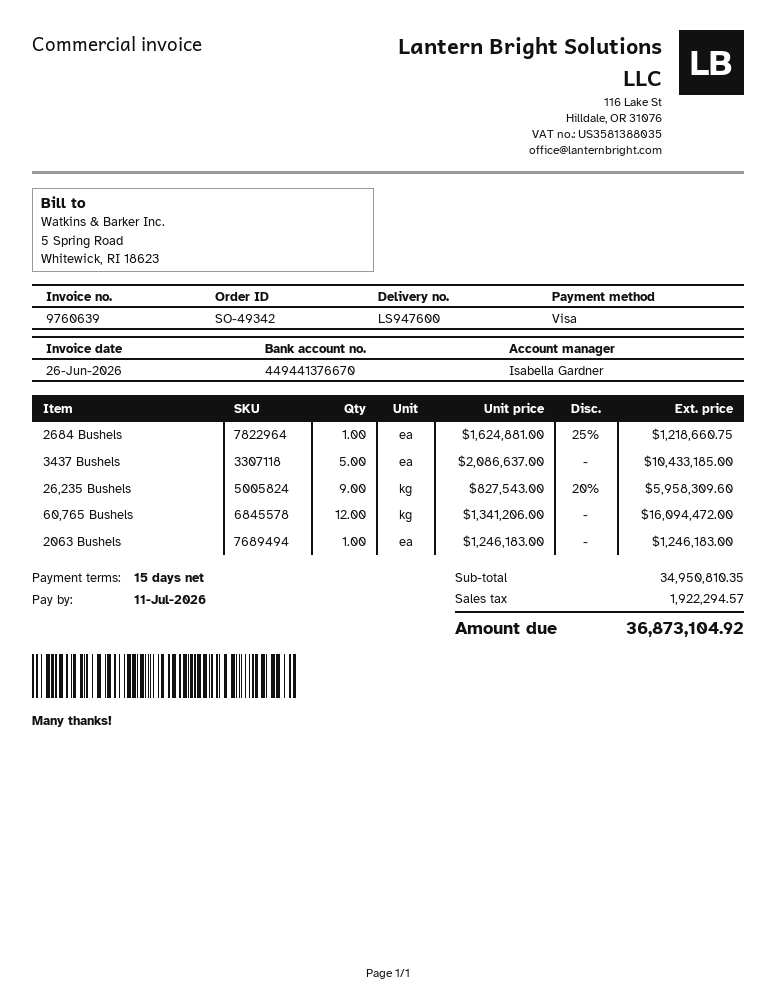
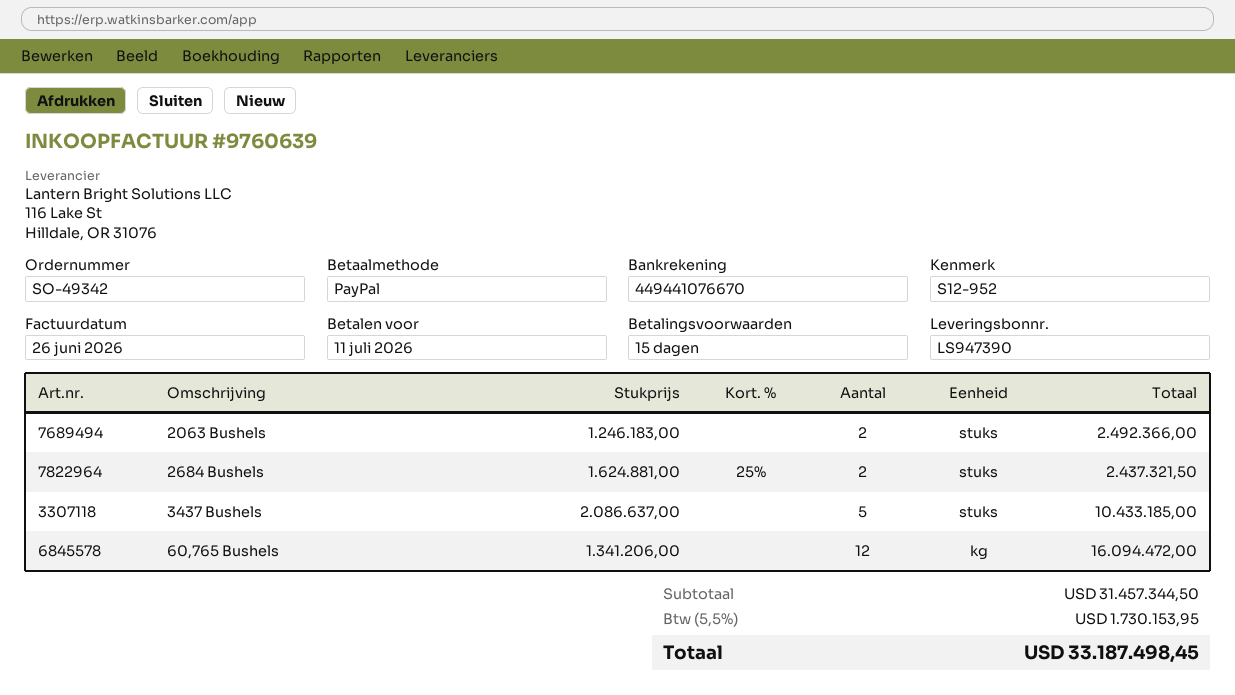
delivery note number: LS947600 -> LS947390
payment method: Visa -> PayPal
bank account: 449441376670 -> 449441076670
2684 Bushels: 1 x 1624881.00 - 25% = 1218660.75 -> 2 x 1624881.00 - 25% = 2437321.50
26,235 Bushels: 9 x 827543.00 - 20% = 5958309.60 -> none
2063 Bushels: 1 x 1246183.00 = 1246183.00 -> 2 x 1246183.00 = 2492366.00
subtotal: 34950810.35 -> 31457344.50
tax: 1922294.57 -> 1730153.95
total: 36873104.92 -> 33187498.45

